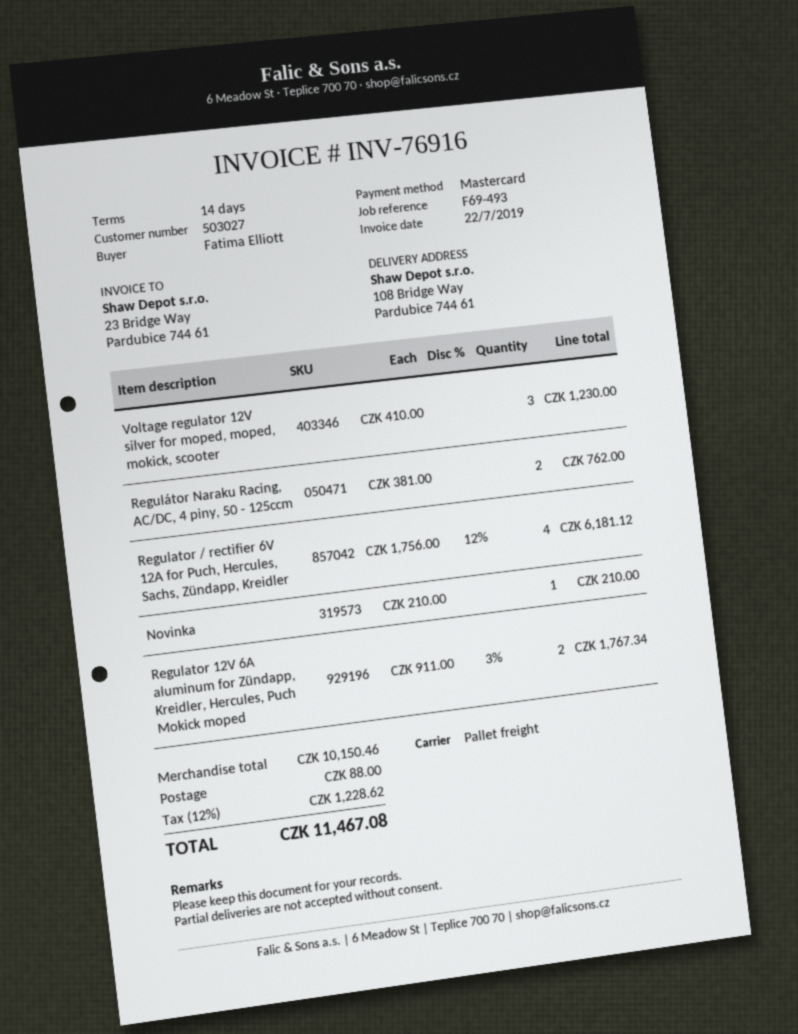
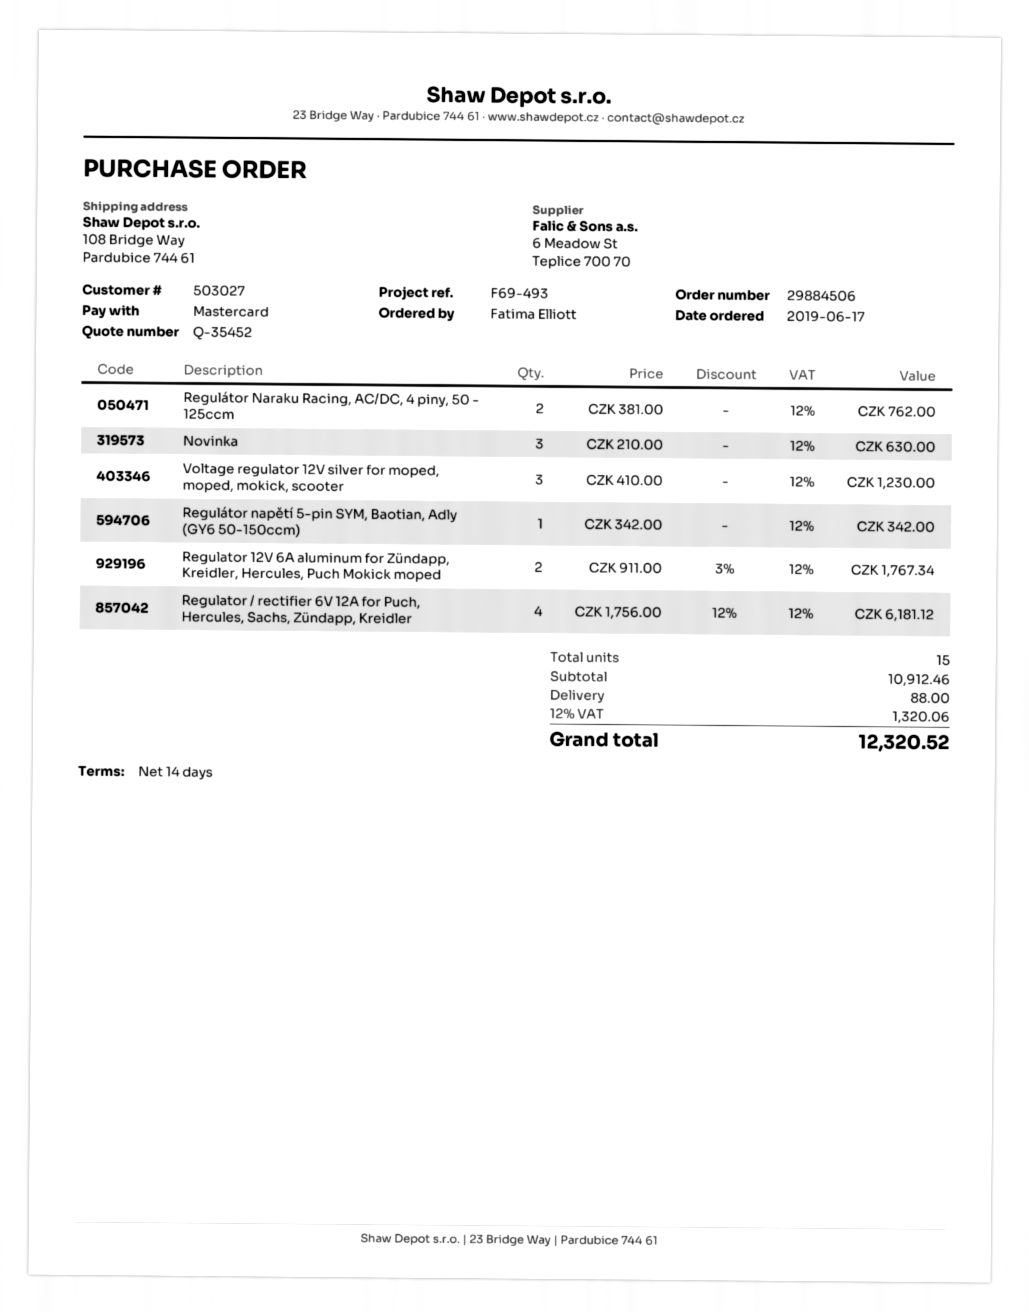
Novinka: 1 x 210.00 = 210.00 -> 3 x 210.00 = 630.00
Regulátor napětí 5-pin SYM, Baotian, Adly (GY6 50-150ccm): none -> 1 x 342.00 = 342.00
subtotal: 10150.46 -> 10912.46
tax: 12% = 1228.62 -> 12% = 1320.06
total: 11467.08 -> 12320.52

